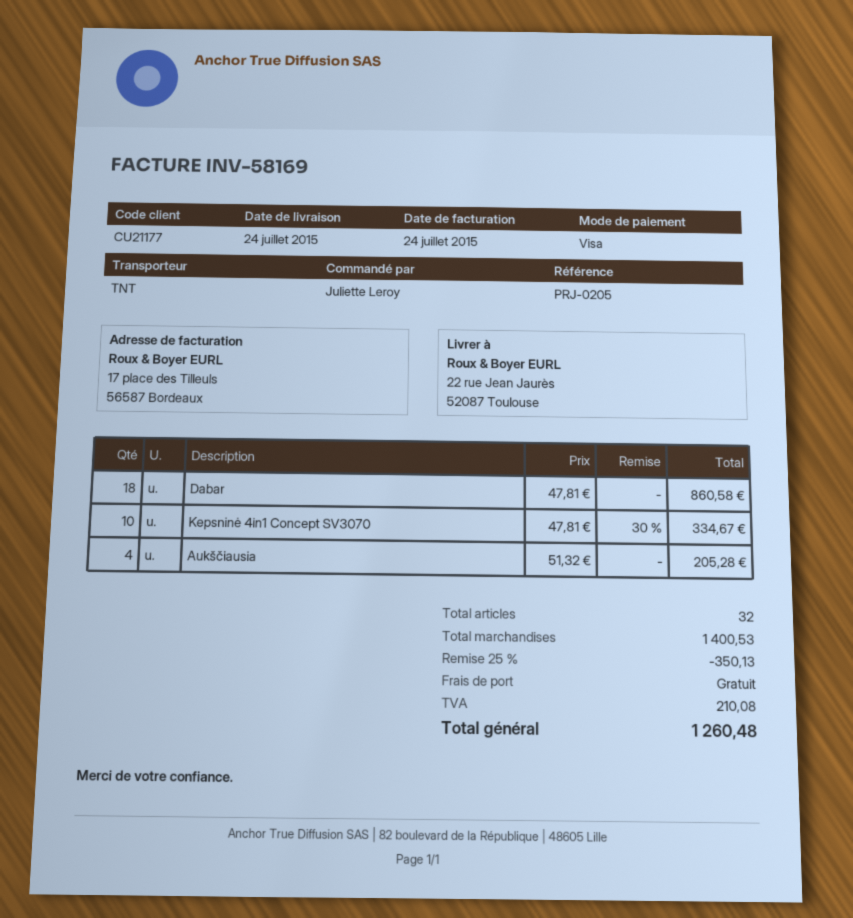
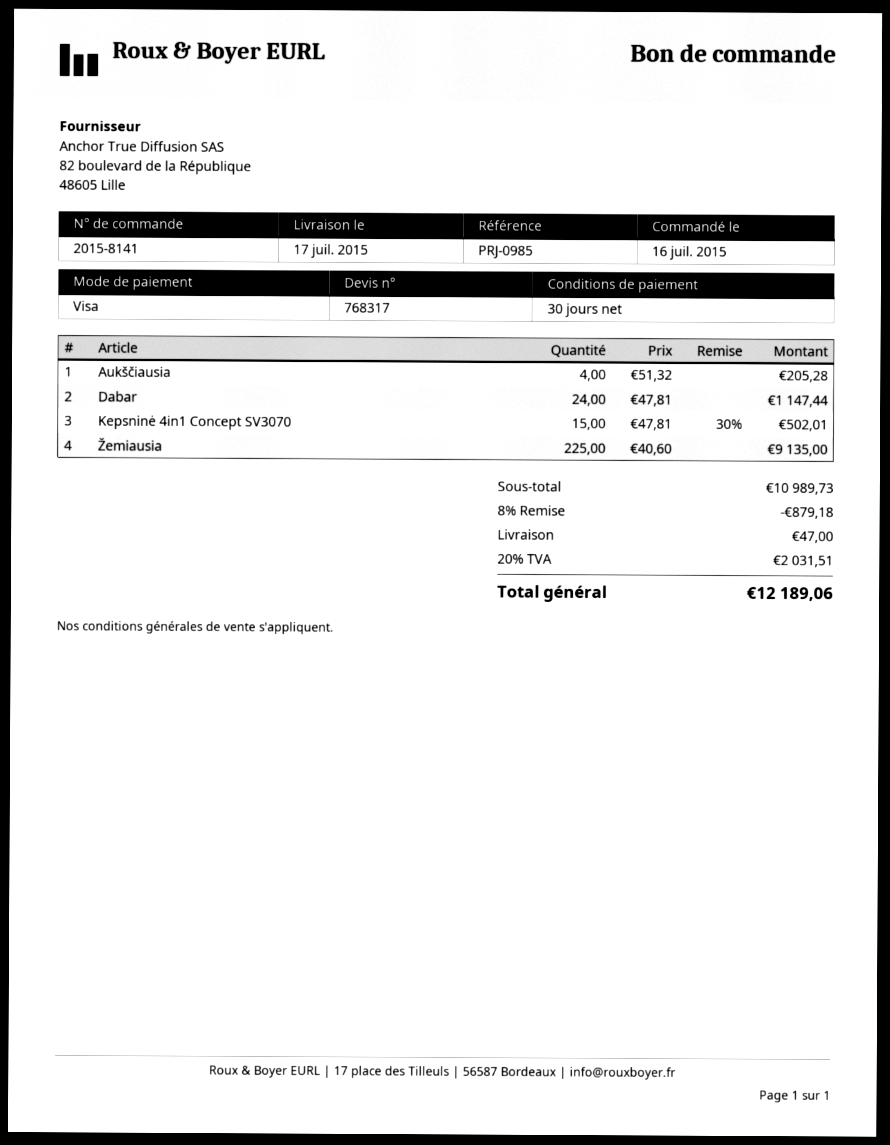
delivery date: 2015-07-24 -> 2015-07-17
reference: PRJ-0205 -> PRJ-0985
Dabar: 18 x 47.81 = 860.58 -> 24 x 47.81 = 1147.44
Kepsninė 4in1 Concept SV3070: 10 x 47.81 - 30% = 334.67 -> 15 x 47.81 - 30% = 502.01
Žemiausia: none -> 225 x 40.60 = 9135.00
subtotal: 1400.53 -> 10989.73
discount: 25% = 350.13 -> 8% = 879.18
shipping: 0.00 -> 47.00
tax: 210.08 -> 2031.51
total: 1260.48 -> 12189.06

